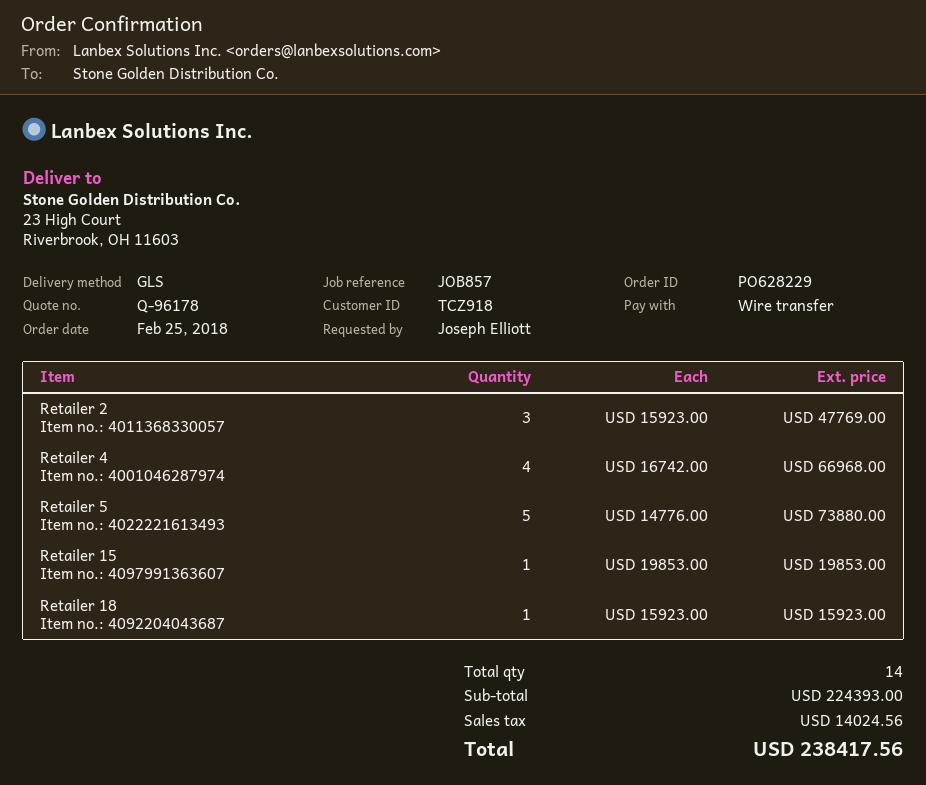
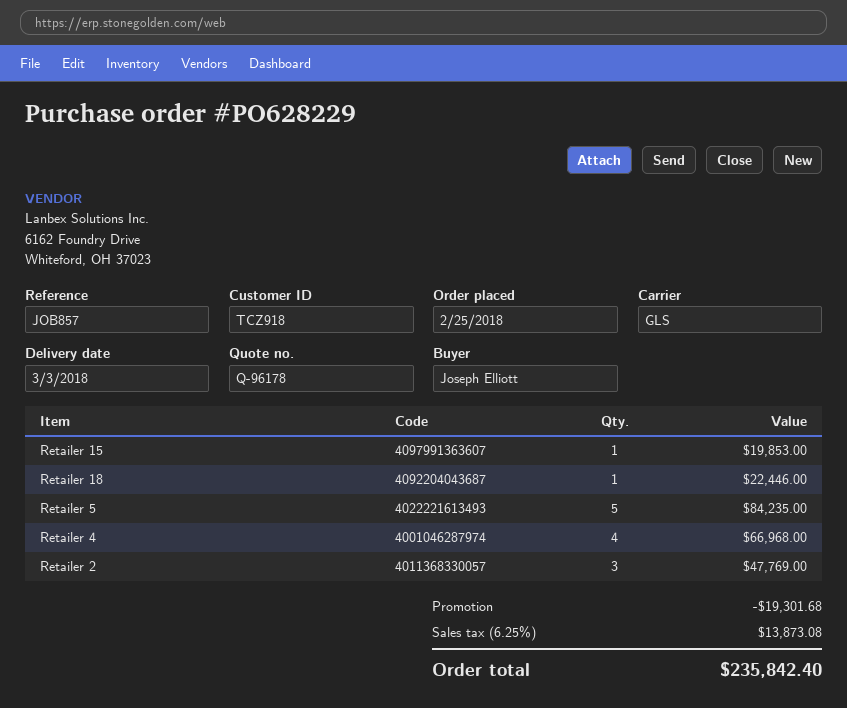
Retailer 5: 5 for 73880.00 -> 5 for 84235.00
Retailer 18: 1 for 15923.00 -> 1 for 22446.00
discount: none -> 19301.68
tax: 14024.56 -> 13873.08
total: 238417.56 -> 235842.40

